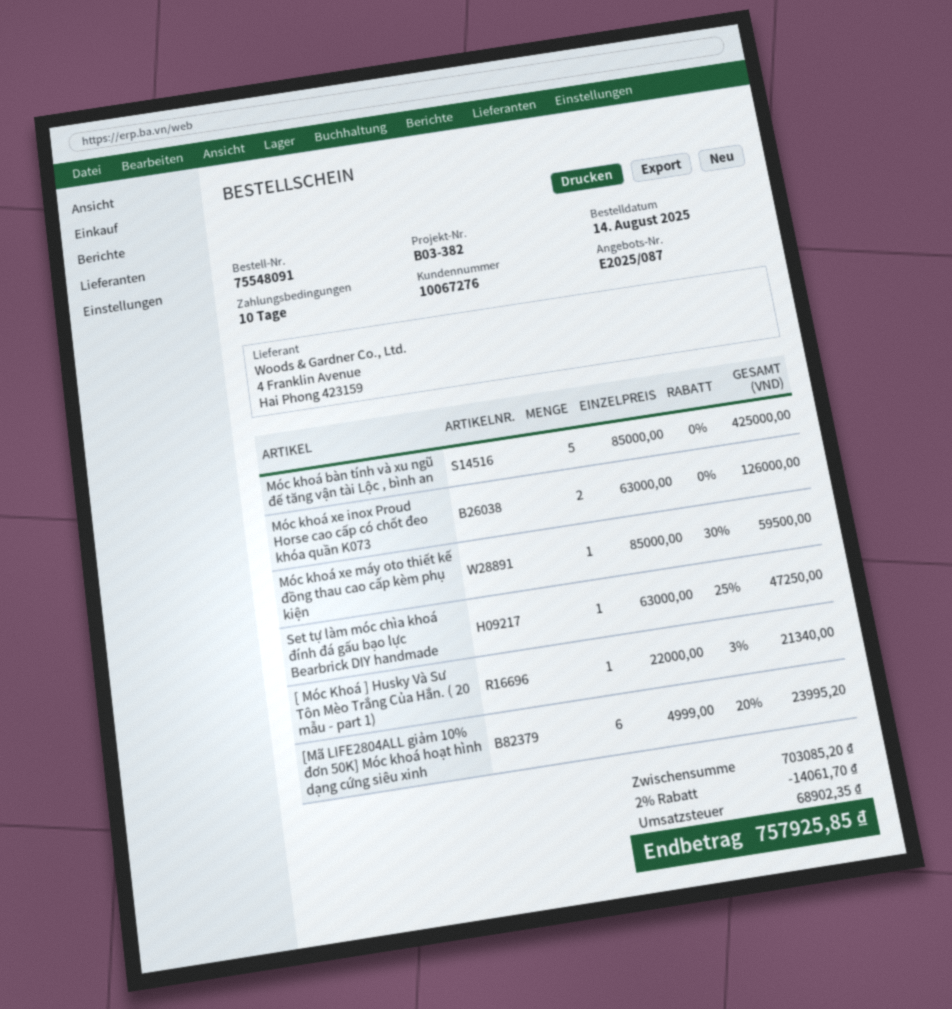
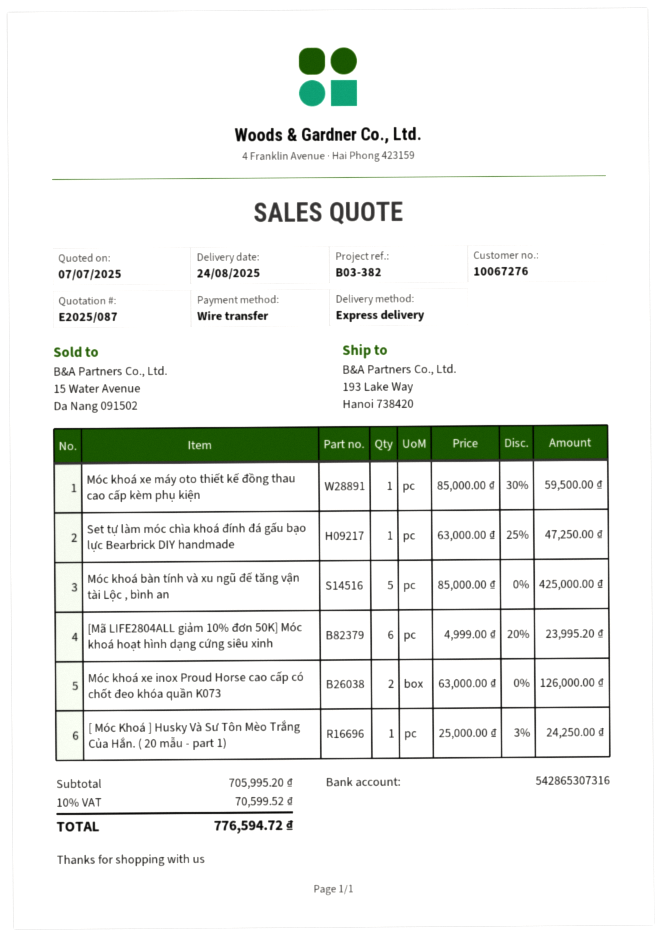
[ Móc Khoá ] Husky Và Sư Tôn Mèo Trắng Của Hắn. ( 20 mẫu - part 1): 1 x 22000.00 - 3% = 21340.00 -> 1 x 25000.00 - 3% = 24250.00
subtotal: 703085.20 -> 705995.20
discount: 2% = 14061.70 -> none
tax: 68902.35 -> 70599.52
total: 757925.85 -> 776594.72

